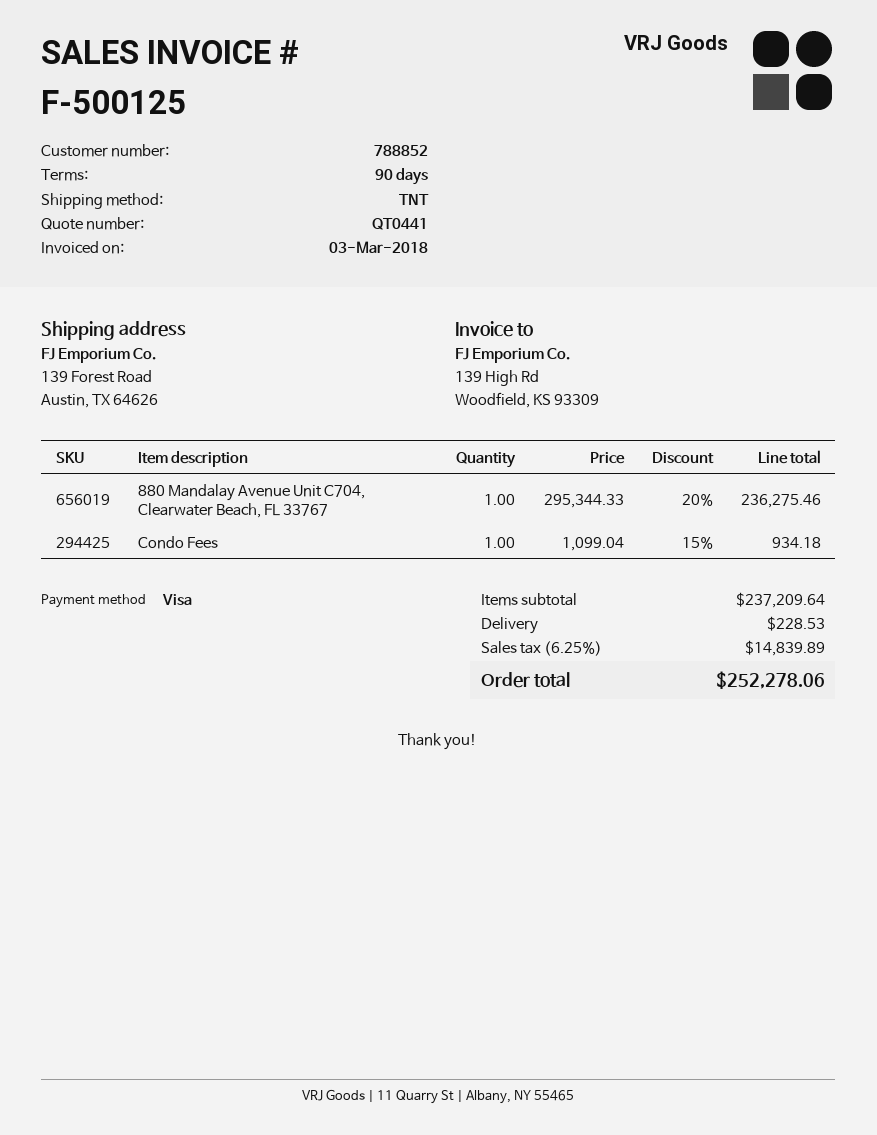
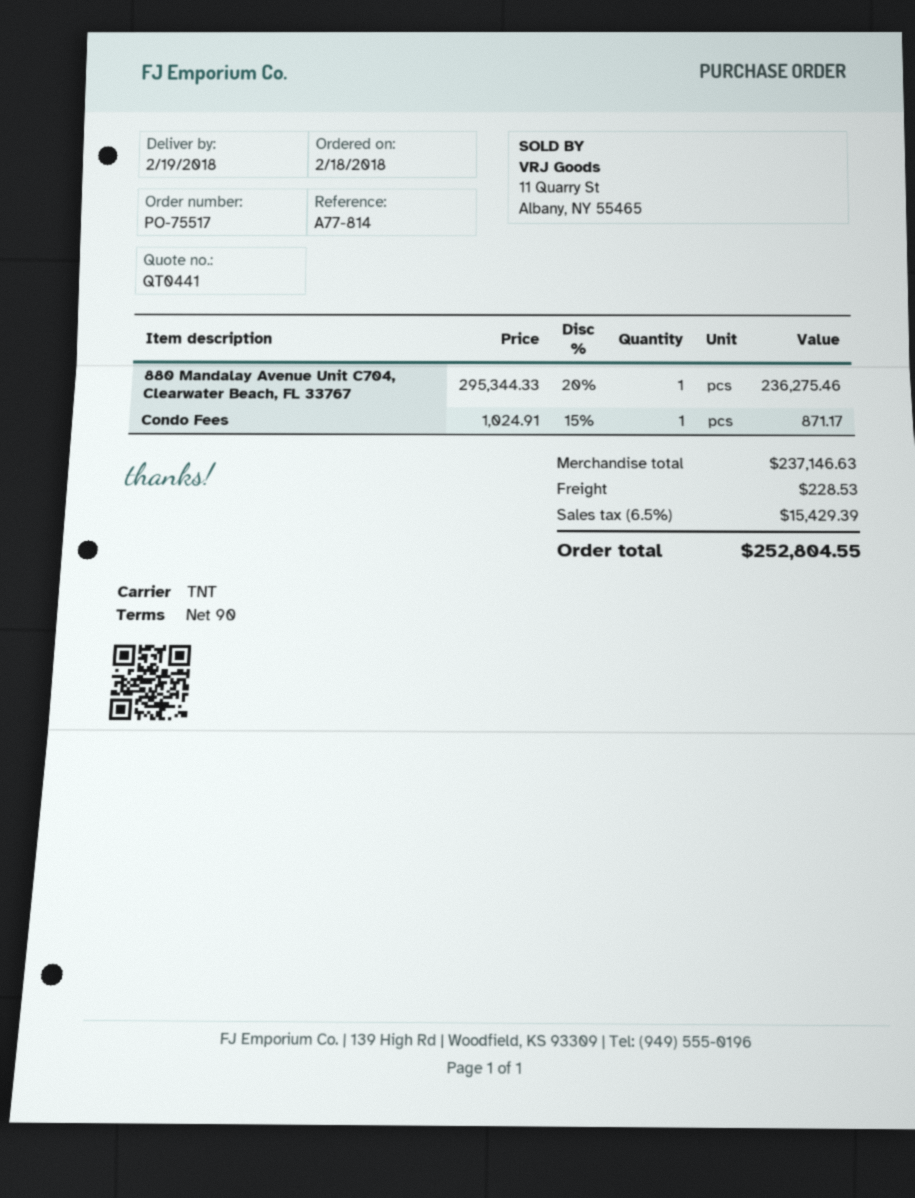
Condo Fees: 1 x 1099.04 - 15% = 934.18 -> 1 x 1024.91 - 15% = 871.17
subtotal: 237209.64 -> 237146.63
tax: 6.25% = 14839.89 -> 6.5% = 15429.39
total: 252278.06 -> 252804.55

